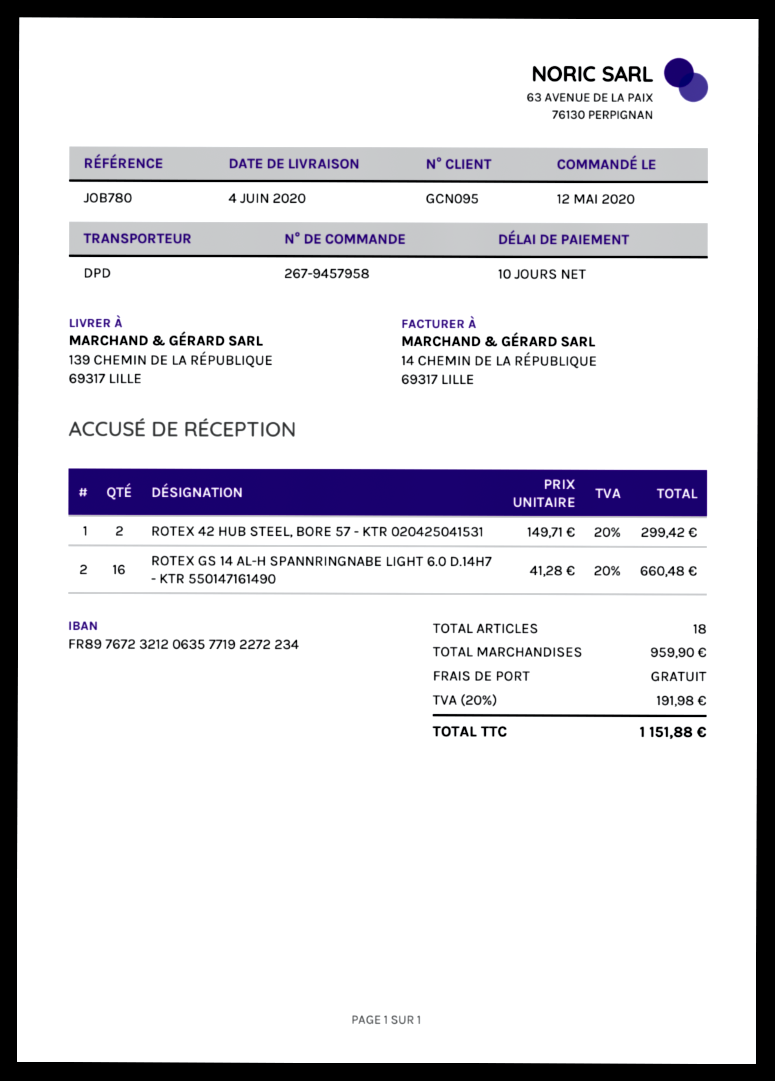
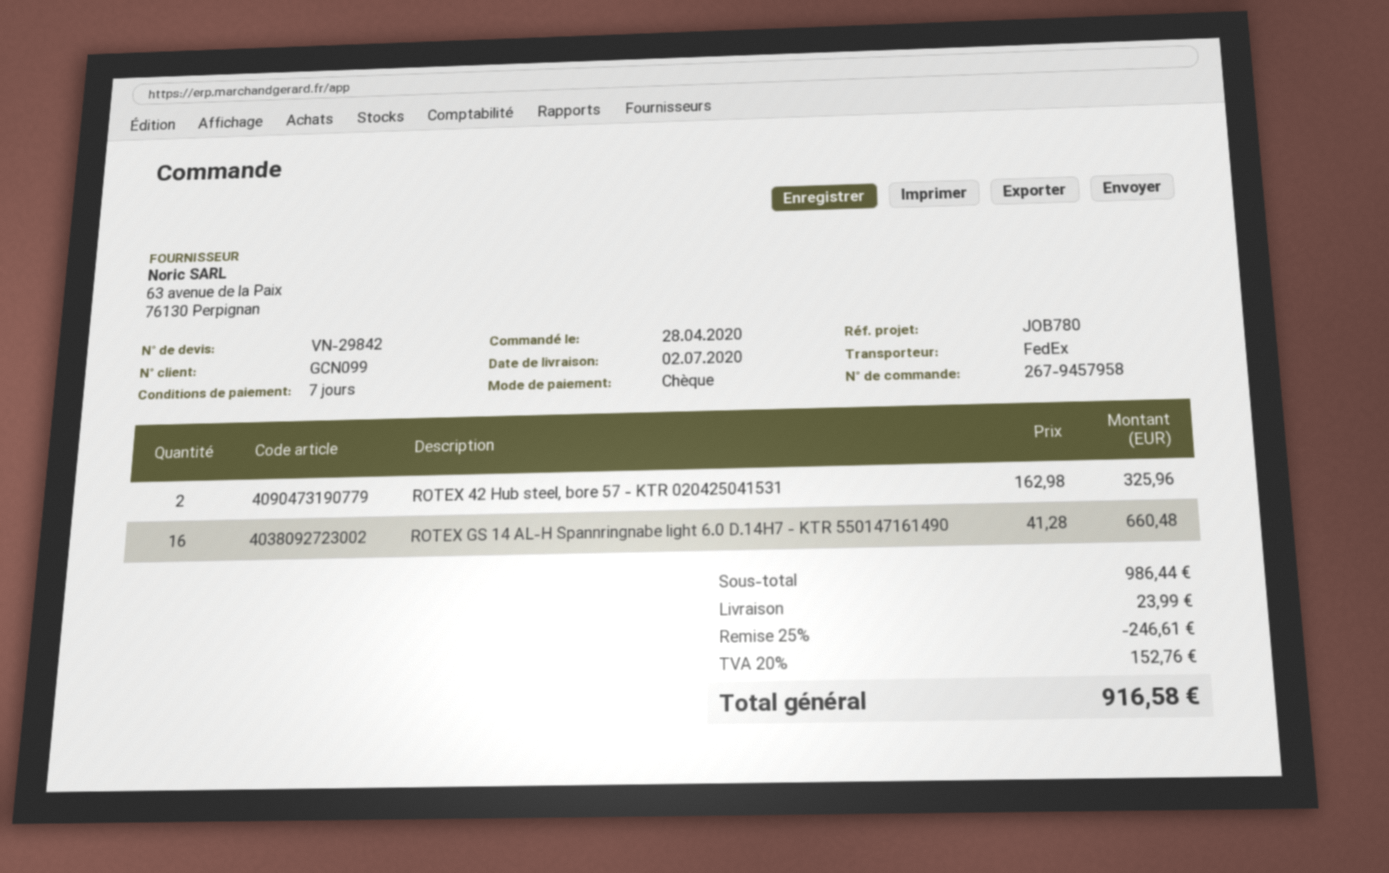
order date: 2020-05-12 -> 2020-04-28
delivery date: 2020-06-04 -> 2020-07-02
payment terms: 10 days -> 7 days
customer number: GCN095 -> GCN099
shipping method: DPD -> FedEx
ROTEX 42 HUB STEEL, BORE 57 - KTR 020425041531: 2 x 149.71 = 299.42 -> 2 x 162.98 = 325.96
subtotal: 959.90 -> 986.44
discount: none -> 25% = 246.61
shipping: 0.00 -> 23.99
tax: 20% = 191.98 -> 20% = 152.76
total: 1151.88 -> 916.58

